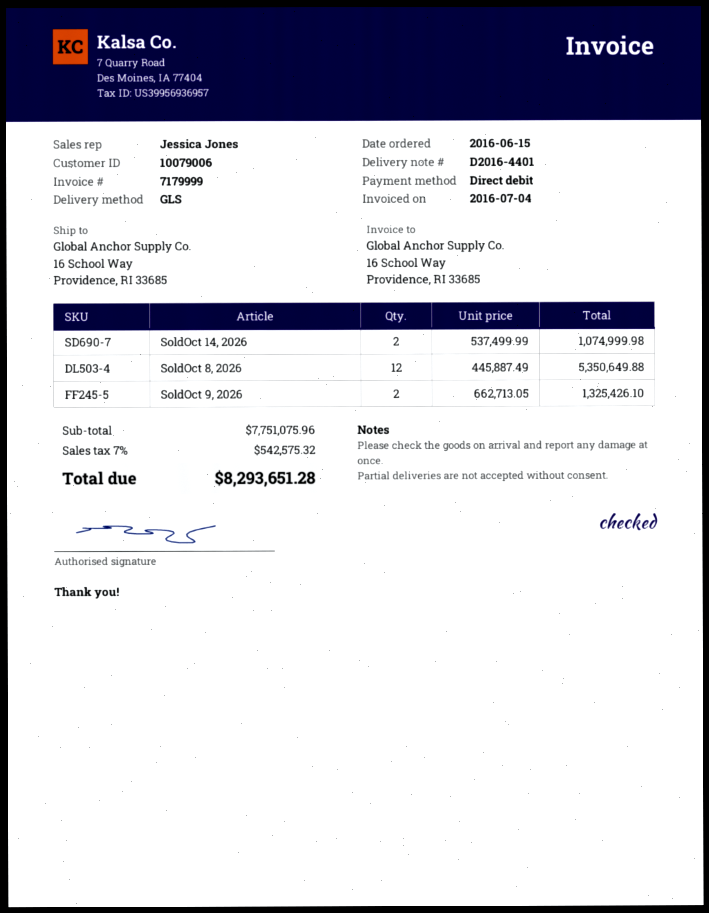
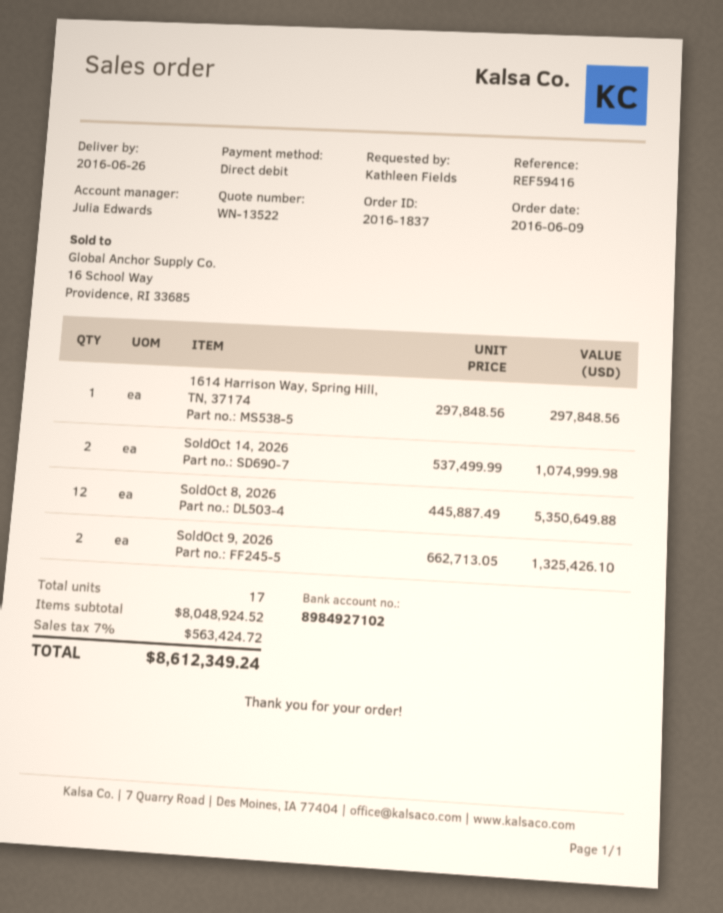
order date: 2016-06-15 -> 2016-06-09
sales rep: Jessica Jones -> Julia Edwards
1614 Harrison Way, Spring Hill, TN, 37174: none -> 1 x 297848.56 = 297848.56
subtotal: 7751075.96 -> 8048924.52
tax: 7% = 542575.32 -> 7% = 563424.72
total: 8293651.28 -> 8612349.24

